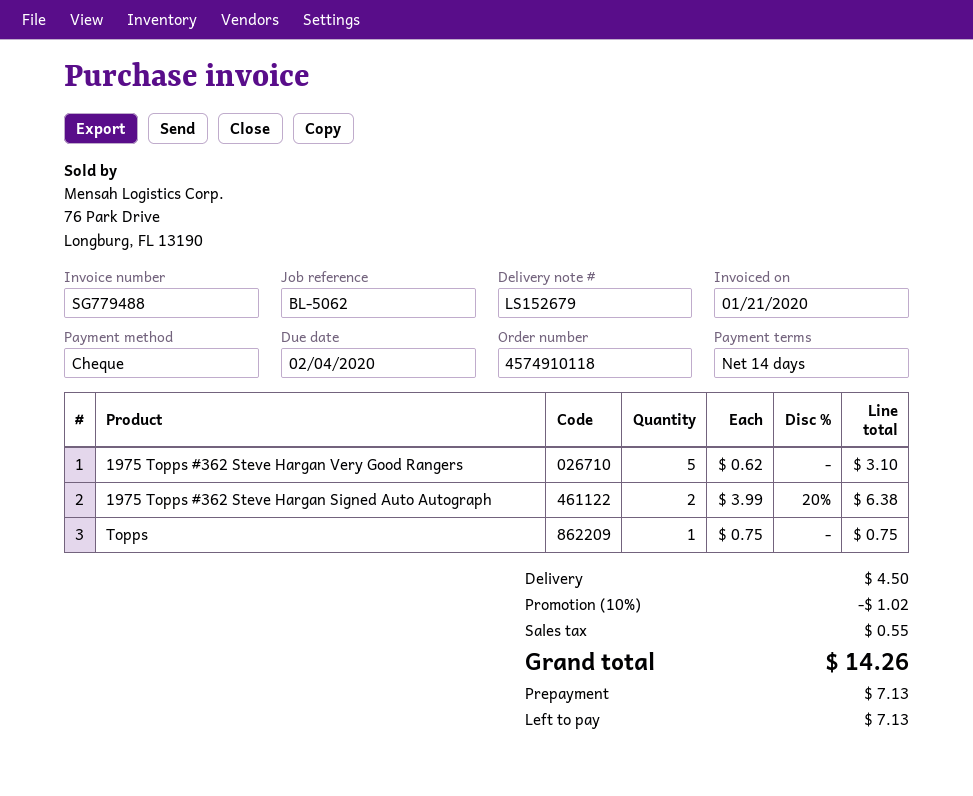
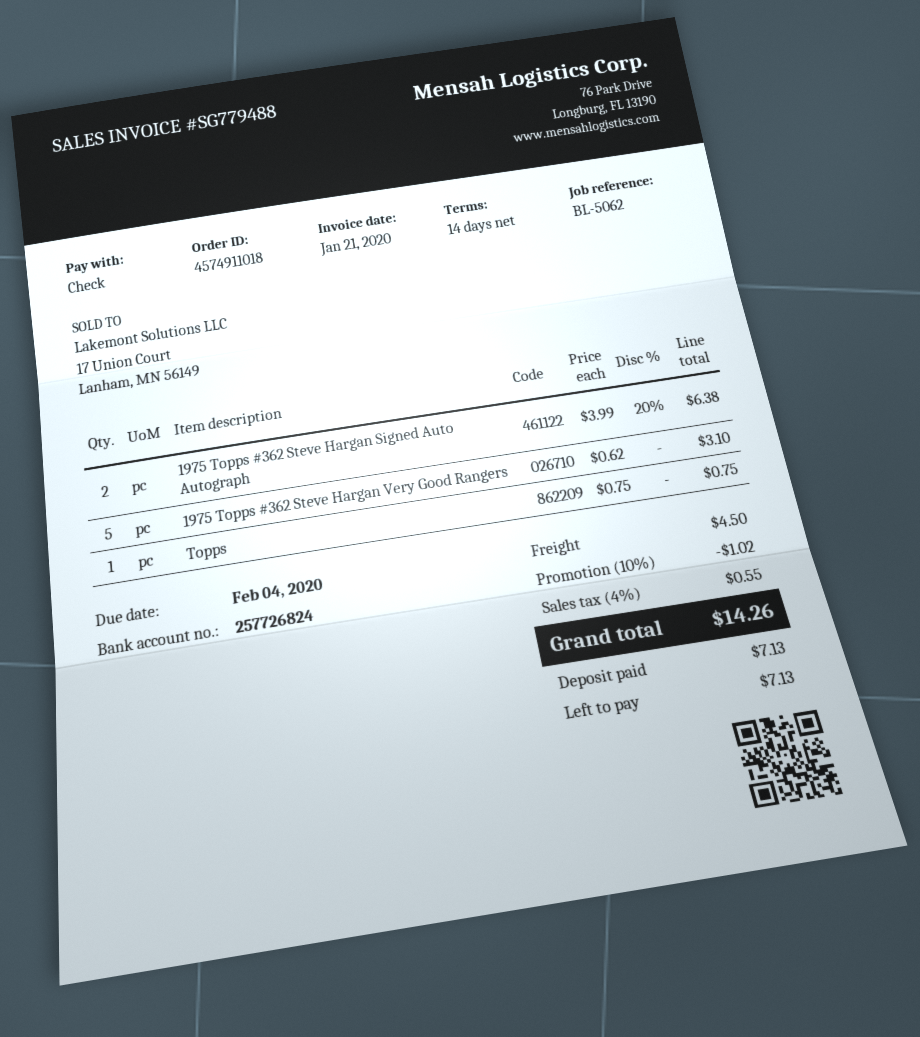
order number: 4574910118 -> 4574911018

